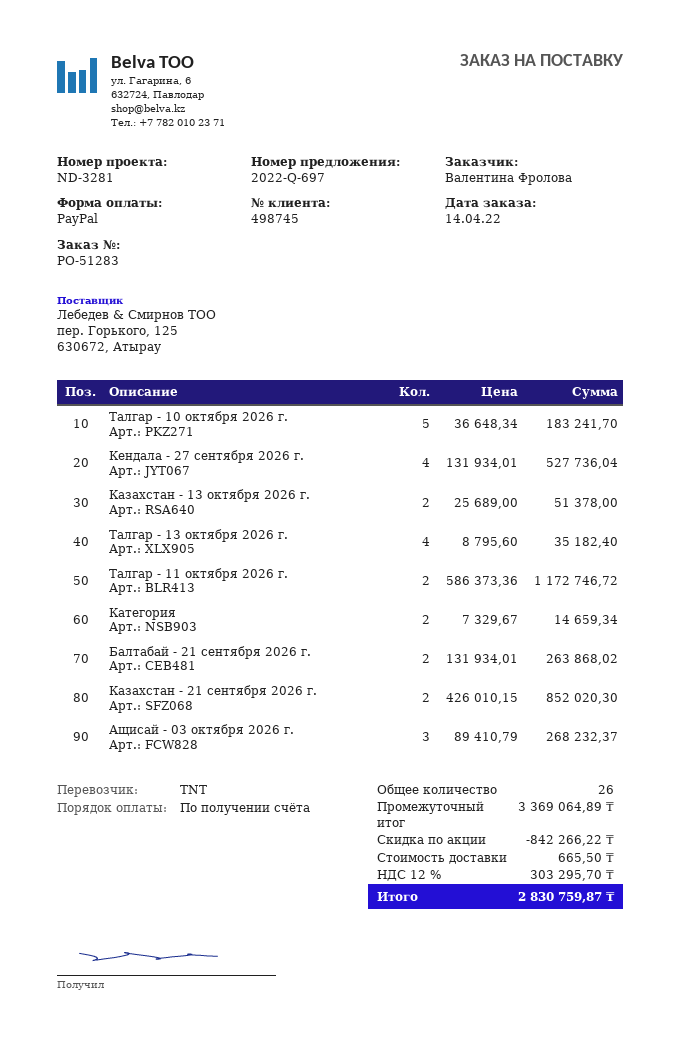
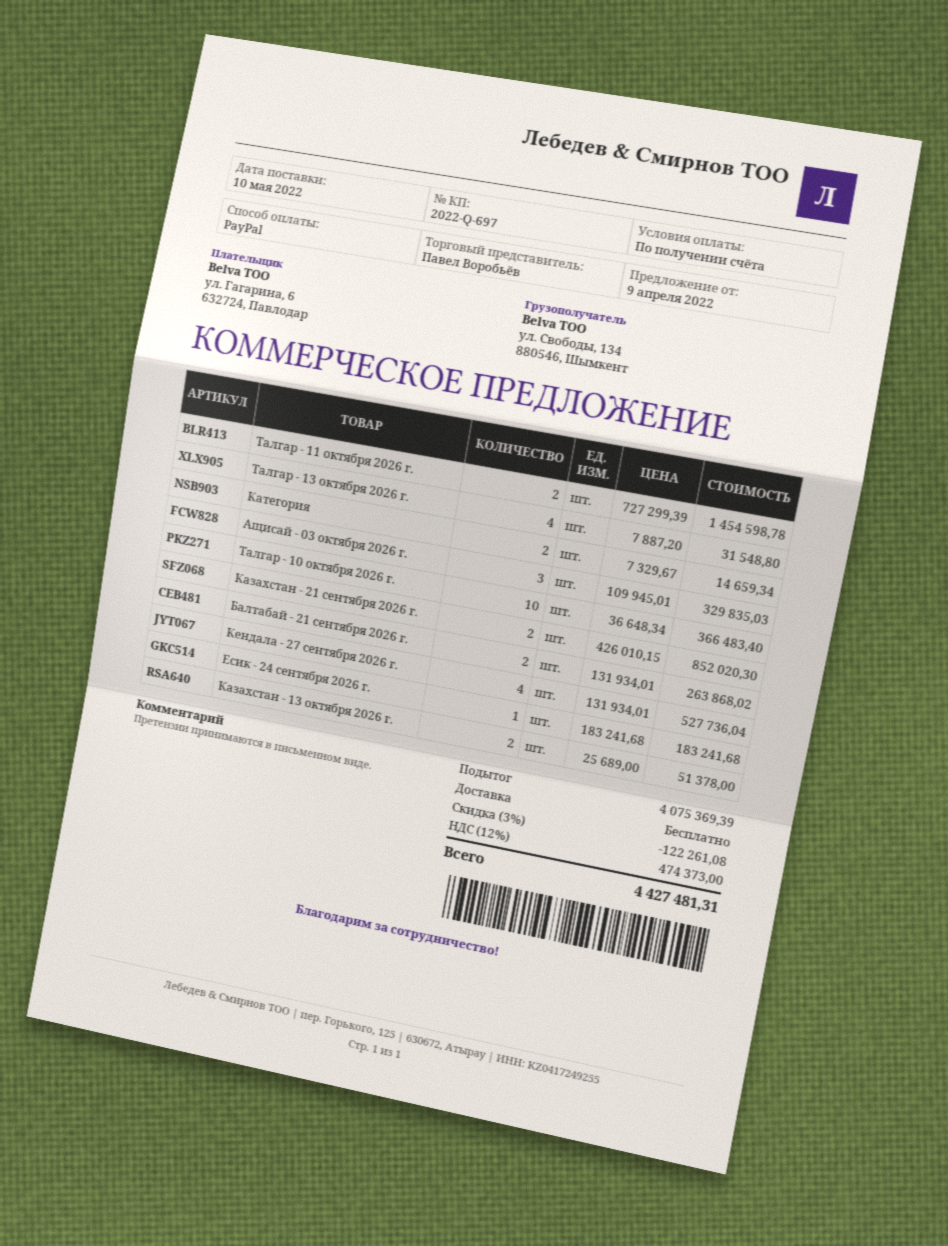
Талгар - 10 октября 2026 г.: 5 x 36648.34 = 183241.70 -> 10 x 36648.34 = 366483.40
Талгар - 13 октября 2026 г.: 4 x 8795.60 = 35182.40 -> 4 x 7887.20 = 31548.80
Талгар - 11 октября 2026 г.: 2 x 586373.36 = 1172746.72 -> 2 x 727299.39 = 1454598.78
Ащисай - 03 октября 2026 г.: 3 x 89410.79 = 268232.37 -> 3 x 109945.01 = 329835.03
Есик - 24 сентября 2026 г.: none -> 1 x 183241.68 = 183241.68
subtotal: 3369064.89 -> 4075369.39
discount: 842266.22 -> 122261.08
shipping: 665.50 -> 0.00
tax: 12% = 303295.70 -> 12% = 474373.00
total: 2830759.87 -> 4427481.31

